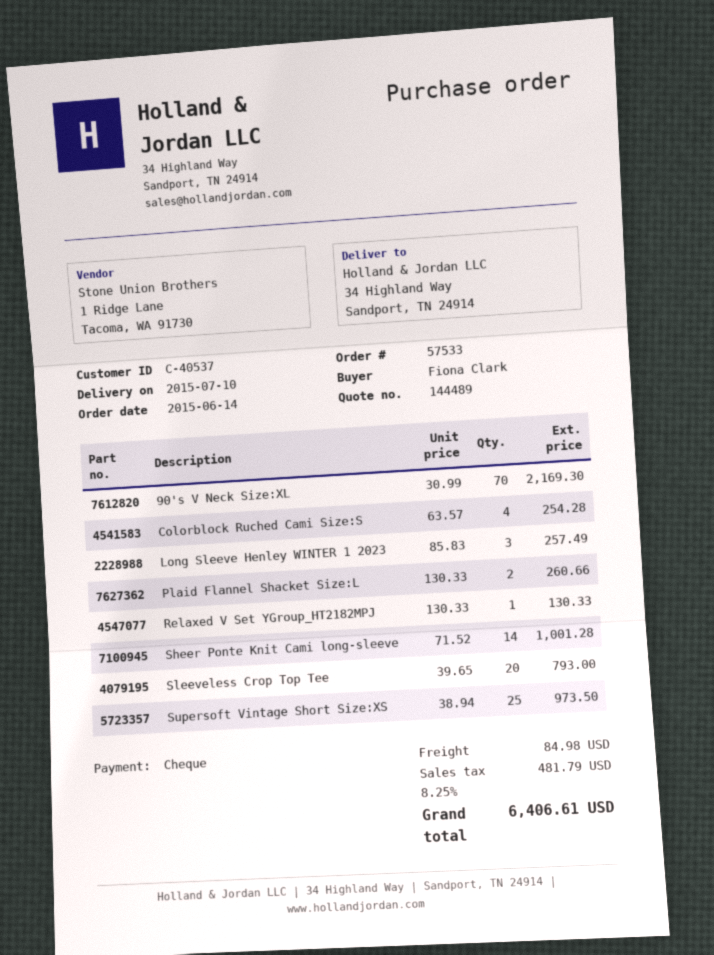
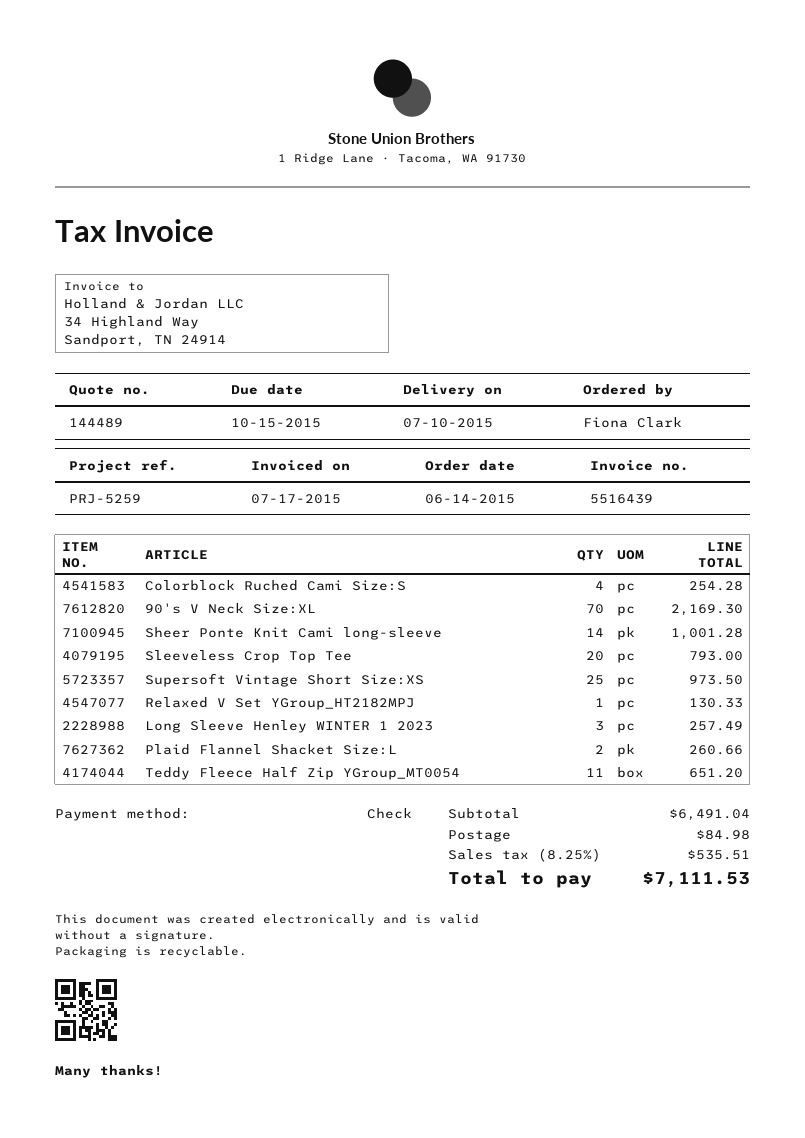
Teddy Fleece Half Zip YGroup_MT0054: none -> 11 for 651.20
tax: 8.25% = 481.79 -> 8.25% = 535.51
total: 6406.61 -> 7111.53

